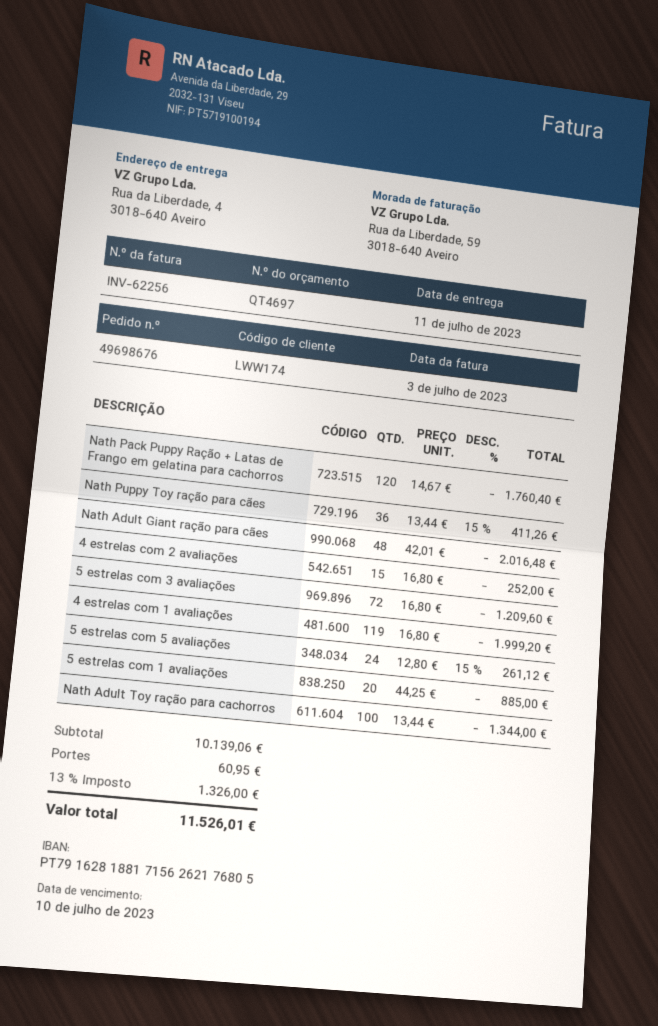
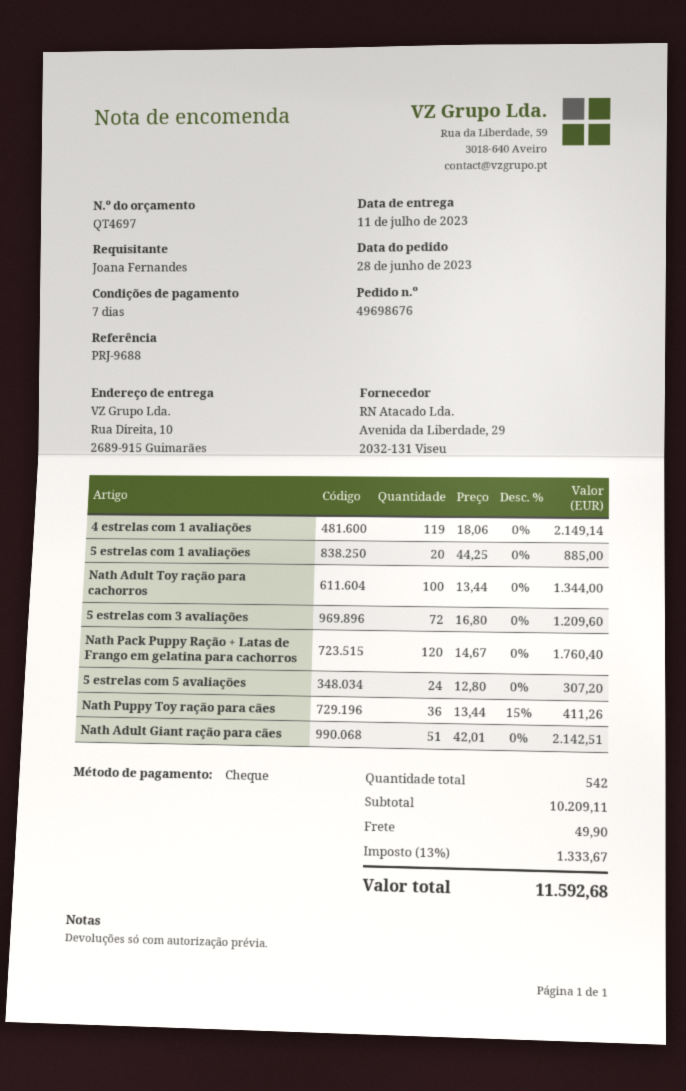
ship to: Rua da Liberdade, 4, 3018-640 Aveiro -> Rua Direita, 10, 2689-915 Guimarães
Nath Adult Giant ração para cães: 48 x 42.01 = 2016.48 -> 51 x 42.01 = 2142.51
4 estrelas com 2 avaliações: 15 x 16.80 = 252.00 -> none
4 estrelas com 1 avaliações: 119 x 16.80 = 1999.20 -> 119 x 18.06 = 2149.14
5 estrelas com 5 avaliações: 24 x 12.80 - 15% = 261.12 -> 24 x 12.80 = 307.20
subtotal: 10139.06 -> 10209.11
shipping: 60.95 -> 49.90
tax: 13% = 1326.00 -> 13% = 1333.67
total: 11526.01 -> 11592.68

